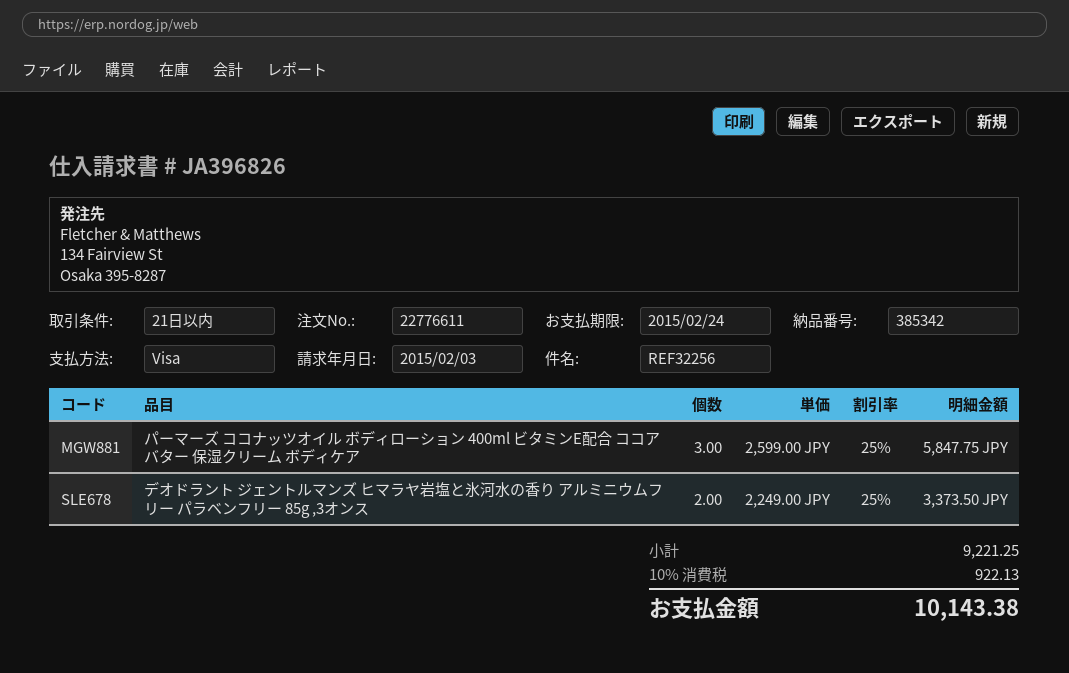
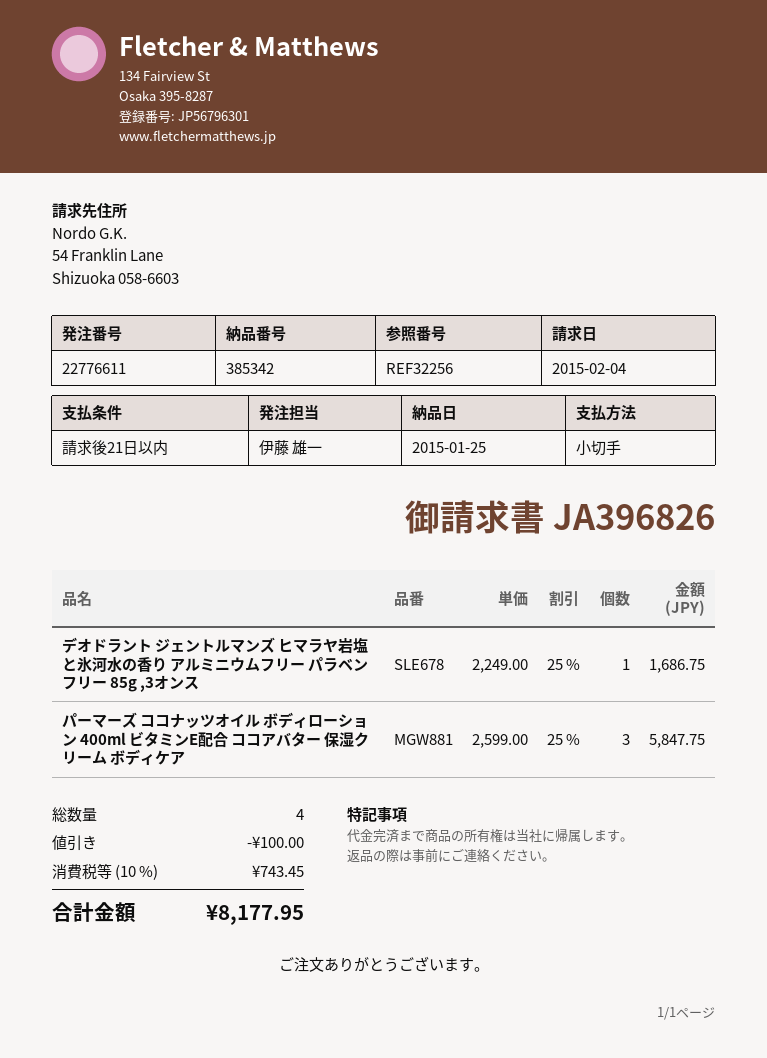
invoice date: 2015-02-03 -> 2015-02-04
payment method: Visa -> cheque
デオドラント ジェントルマンズ ヒマラヤ岩塩と氷河水の香り アルミニウムフリー パラベンフリー 85g ,3オンス: 2 x 2249.00 - 25% = 3373.50 -> 1 x 2249.00 - 25% = 1686.75
discount: none -> 100.00
tax: 10% = 922.13 -> 10% = 743.45
total: 10143.38 -> 8177.95

